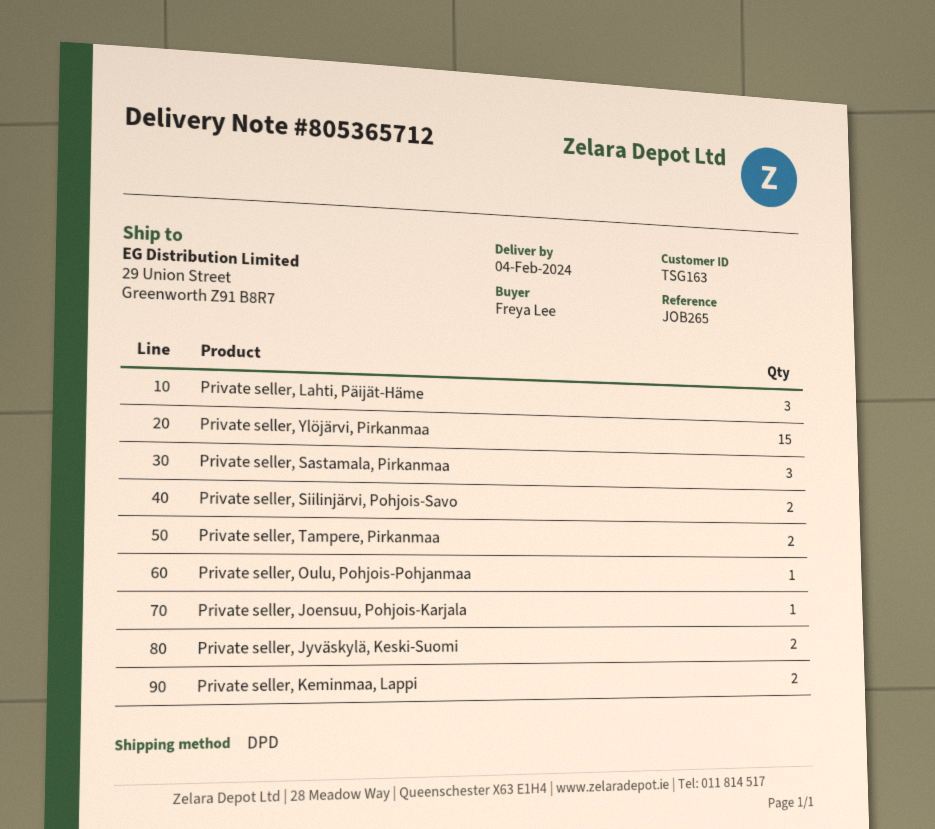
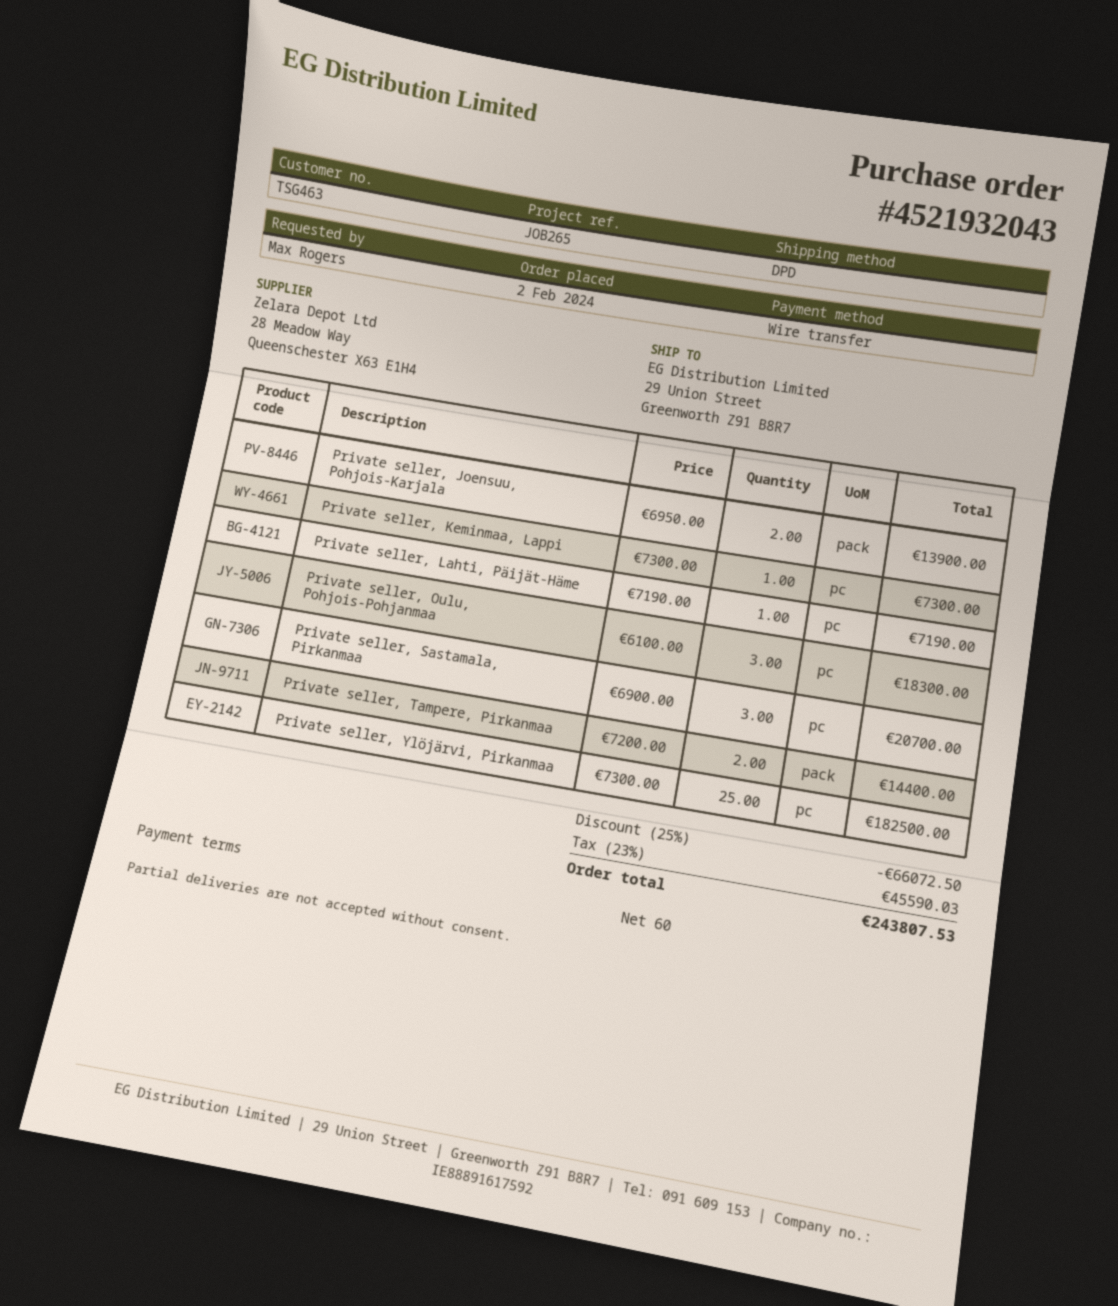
customer number: TSG163 -> TSG463
ordered by: Freya Lee -> Max Rogers
Private seller, Lahti, Päijät-Häme: 3 -> 1
Private seller, Ylöjärvi, Pirkanmaa: 15 -> 25
Private seller, Siilinjärvi, Pohjois-Savo: 2 -> none
Private seller, Oulu, Pohjois-Pohjanmaa: 1 -> 3
Private seller, Joensuu, Pohjois-Karjala: 1 -> 2
Private seller, Jyväskylä, Keski-Suomi: 2 -> none
Private seller, Keminmaa, Lappi: 2 -> 1

